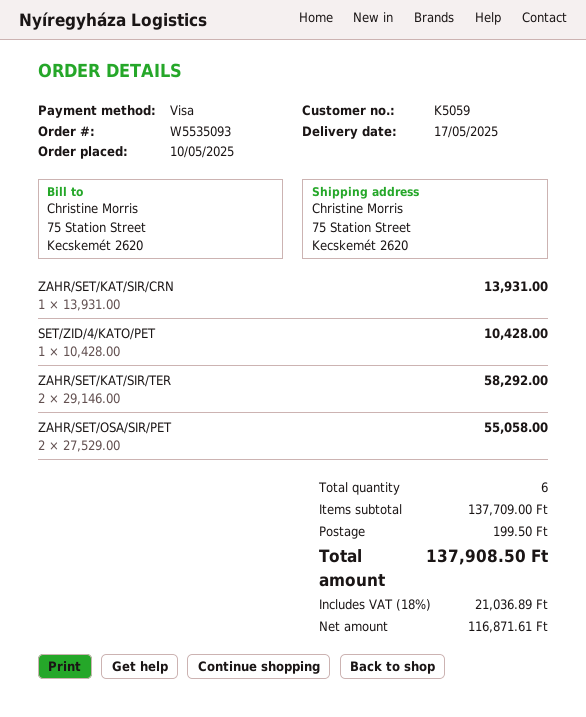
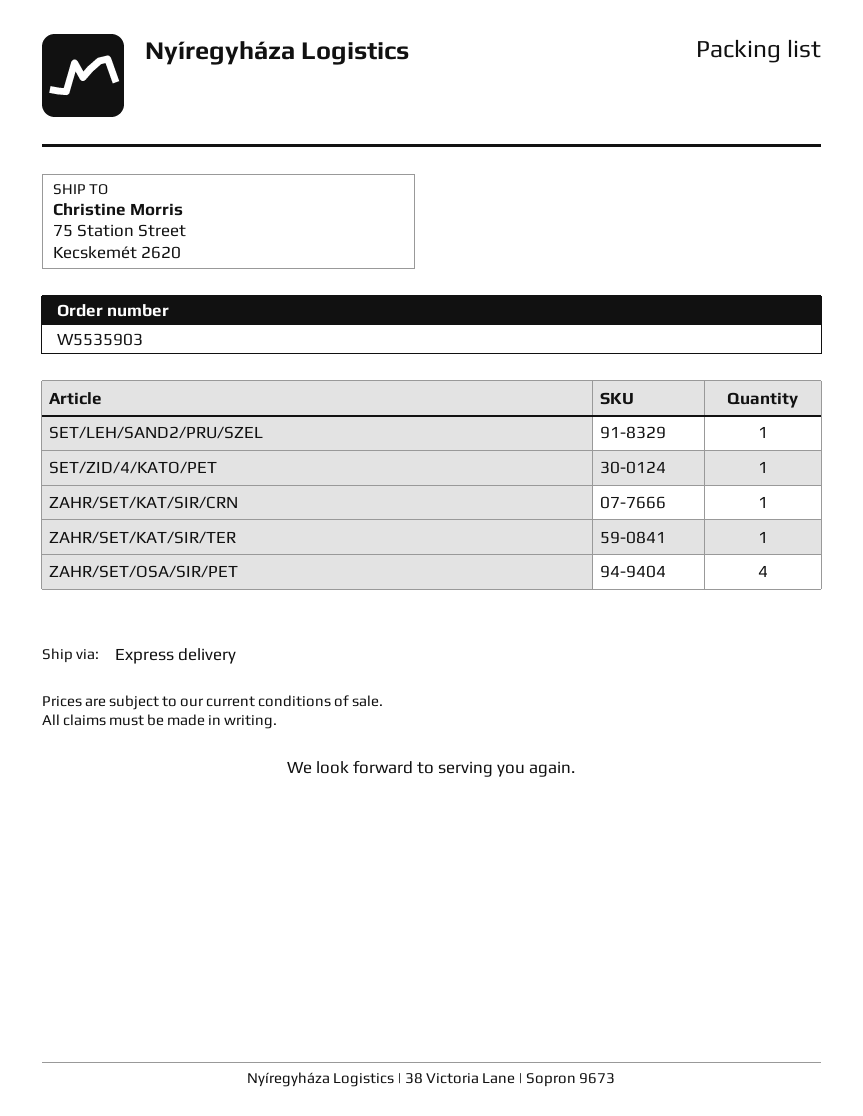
order number: W5535093 -> W5535903
ZAHR/SET/KAT/SIR/TER: 2 -> 1
ZAHR/SET/OSA/SIR/PET: 2 -> 4
SET/LEH/SAND2/PRU/SZEL: none -> 1

